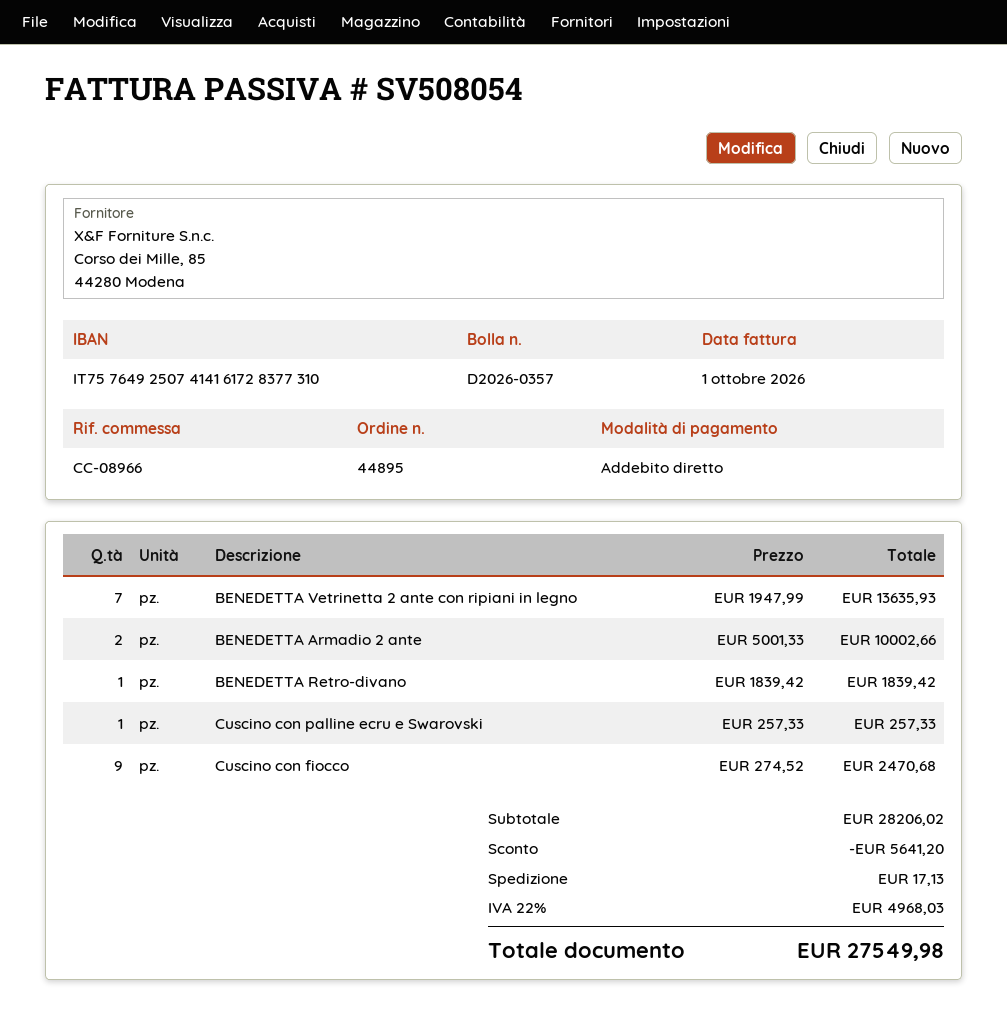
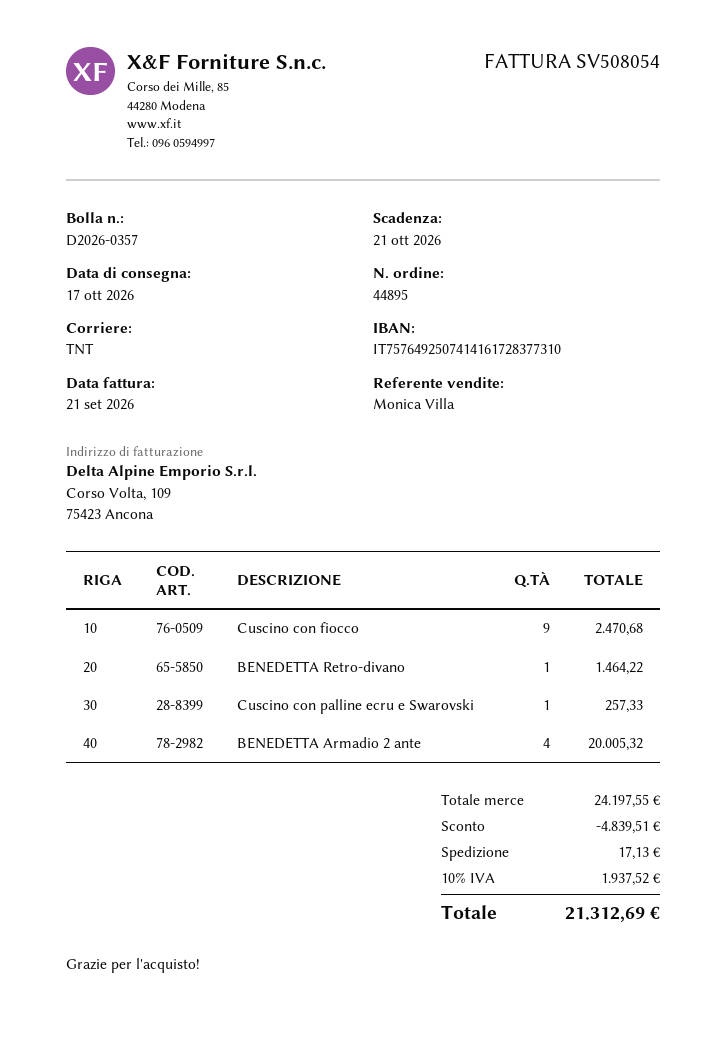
invoice date: 2026-10-01 -> 2026-09-21
BENEDETTA Vetrinetta 2 ante con ripiani in legno: 7 for 13635.93 -> none
BENEDETTA Armadio 2 ante: 2 for 10002.66 -> 4 for 20005.32
BENEDETTA Retro-divano: 1 for 1839.42 -> 1 for 1464.22
subtotal: 28206.02 -> 24197.55
discount: 5641.20 -> 4839.51
tax: 22% = 4968.03 -> 10% = 1937.52
total: 27549.98 -> 21312.69

